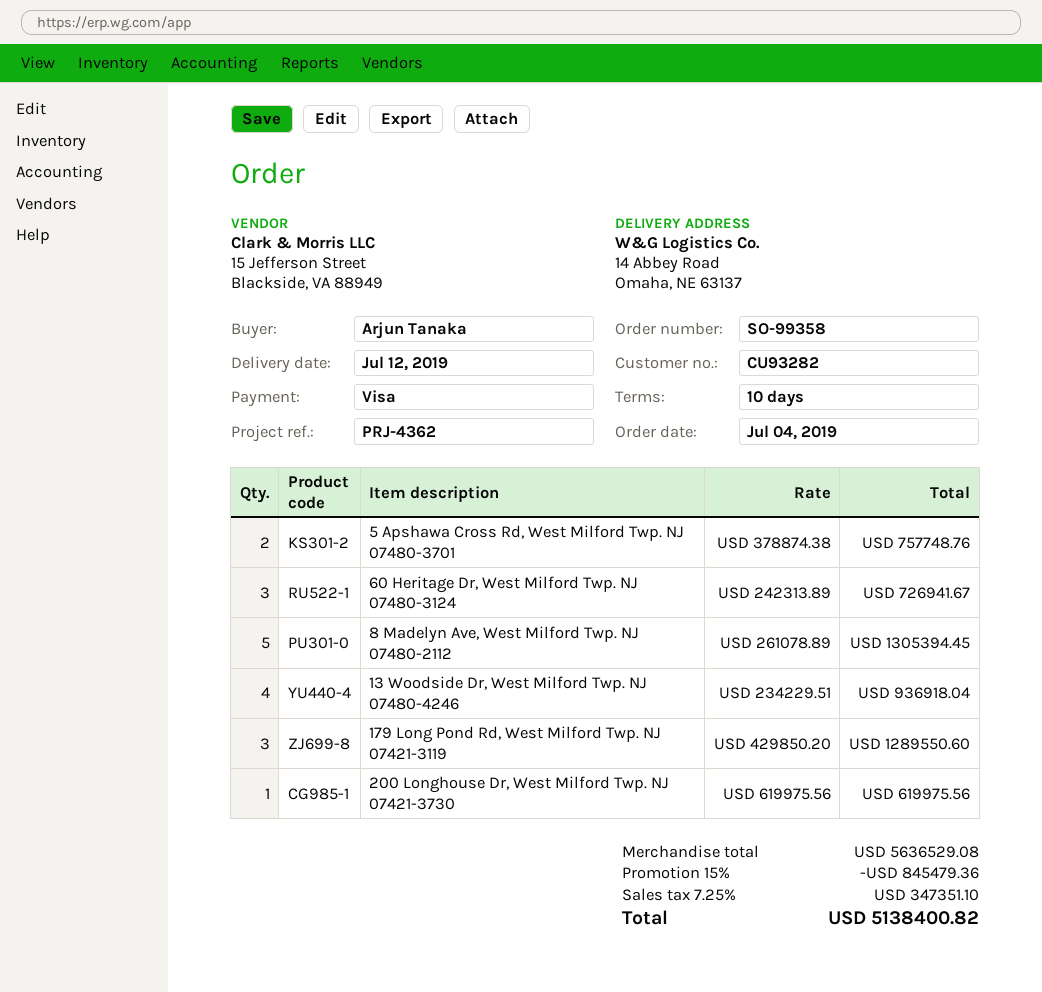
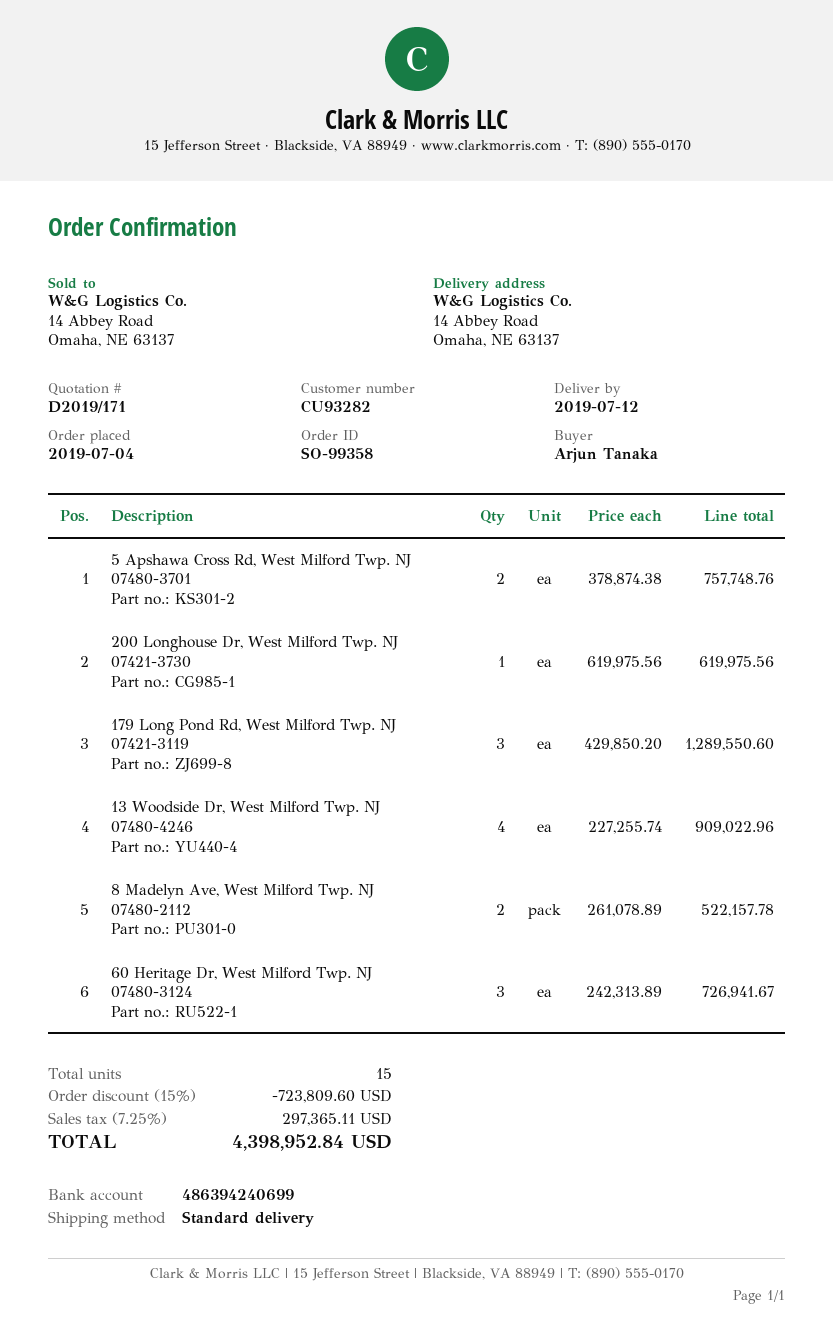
8 Madelyn Ave, West Milford Twp. NJ 07480-2112: 5 x 261078.89 = 1305394.45 -> 2 x 261078.89 = 522157.78
13 Woodside Dr, West Milford Twp. NJ 07480-4246: 4 x 234229.51 = 936918.04 -> 4 x 227255.74 = 909022.96
discount: 15% = 845479.36 -> 15% = 723809.60
tax: 7.25% = 347351.10 -> 7.25% = 297365.11
total: 5138400.82 -> 4398952.84

